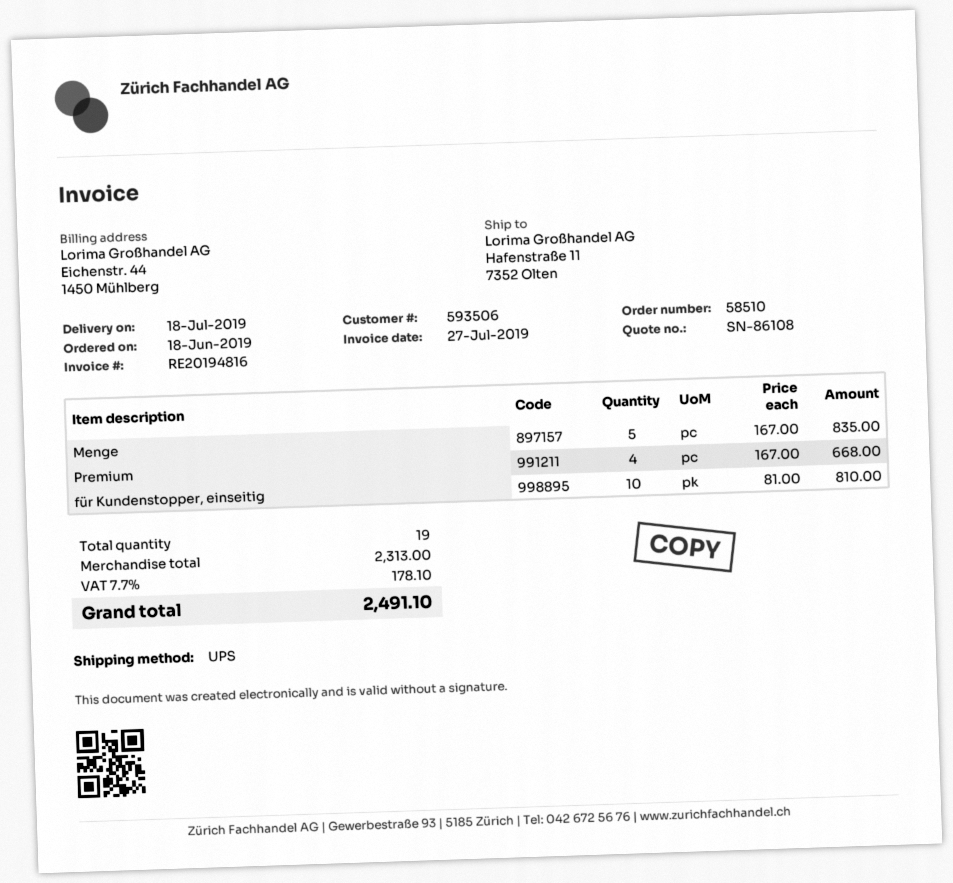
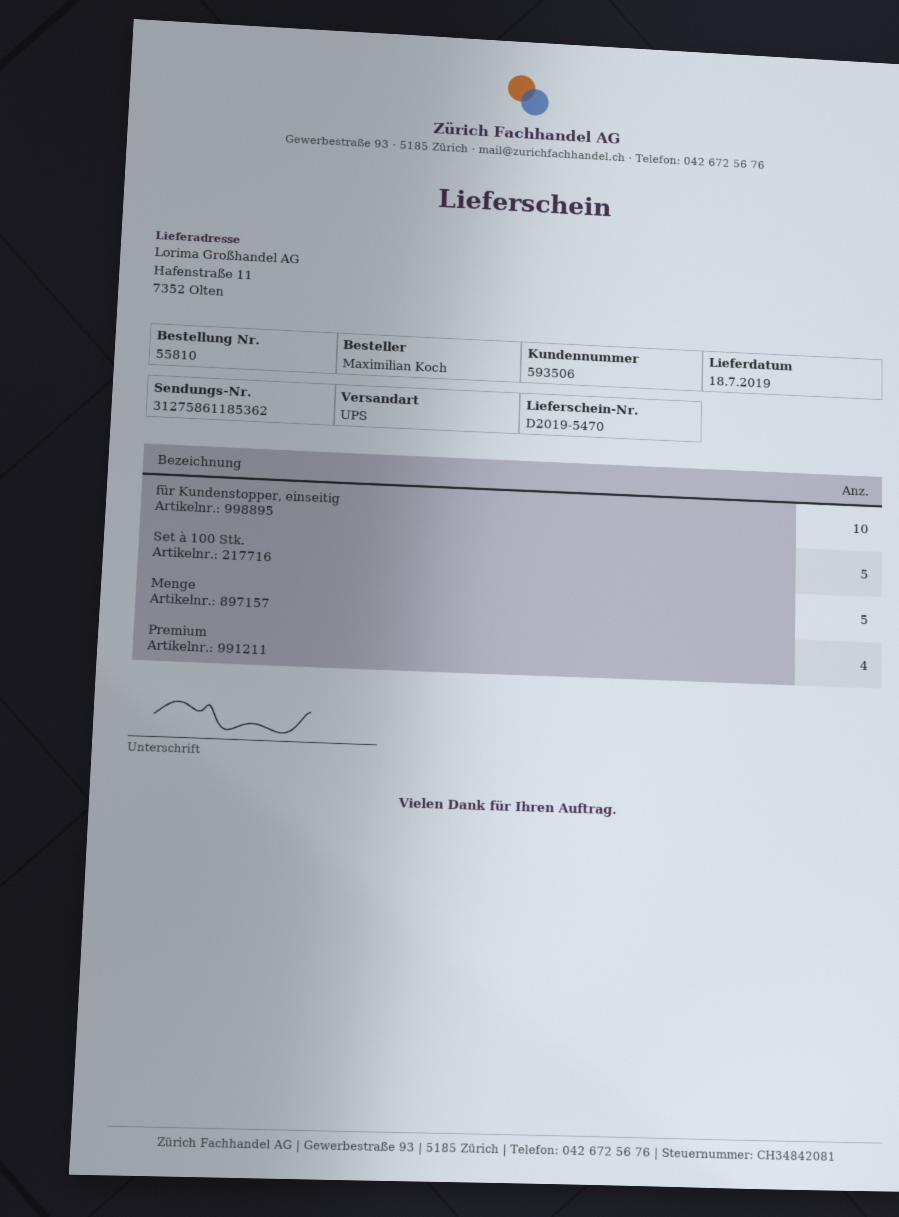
order number: 58510 -> 55810
Set à 100 Stk.: none -> 5

